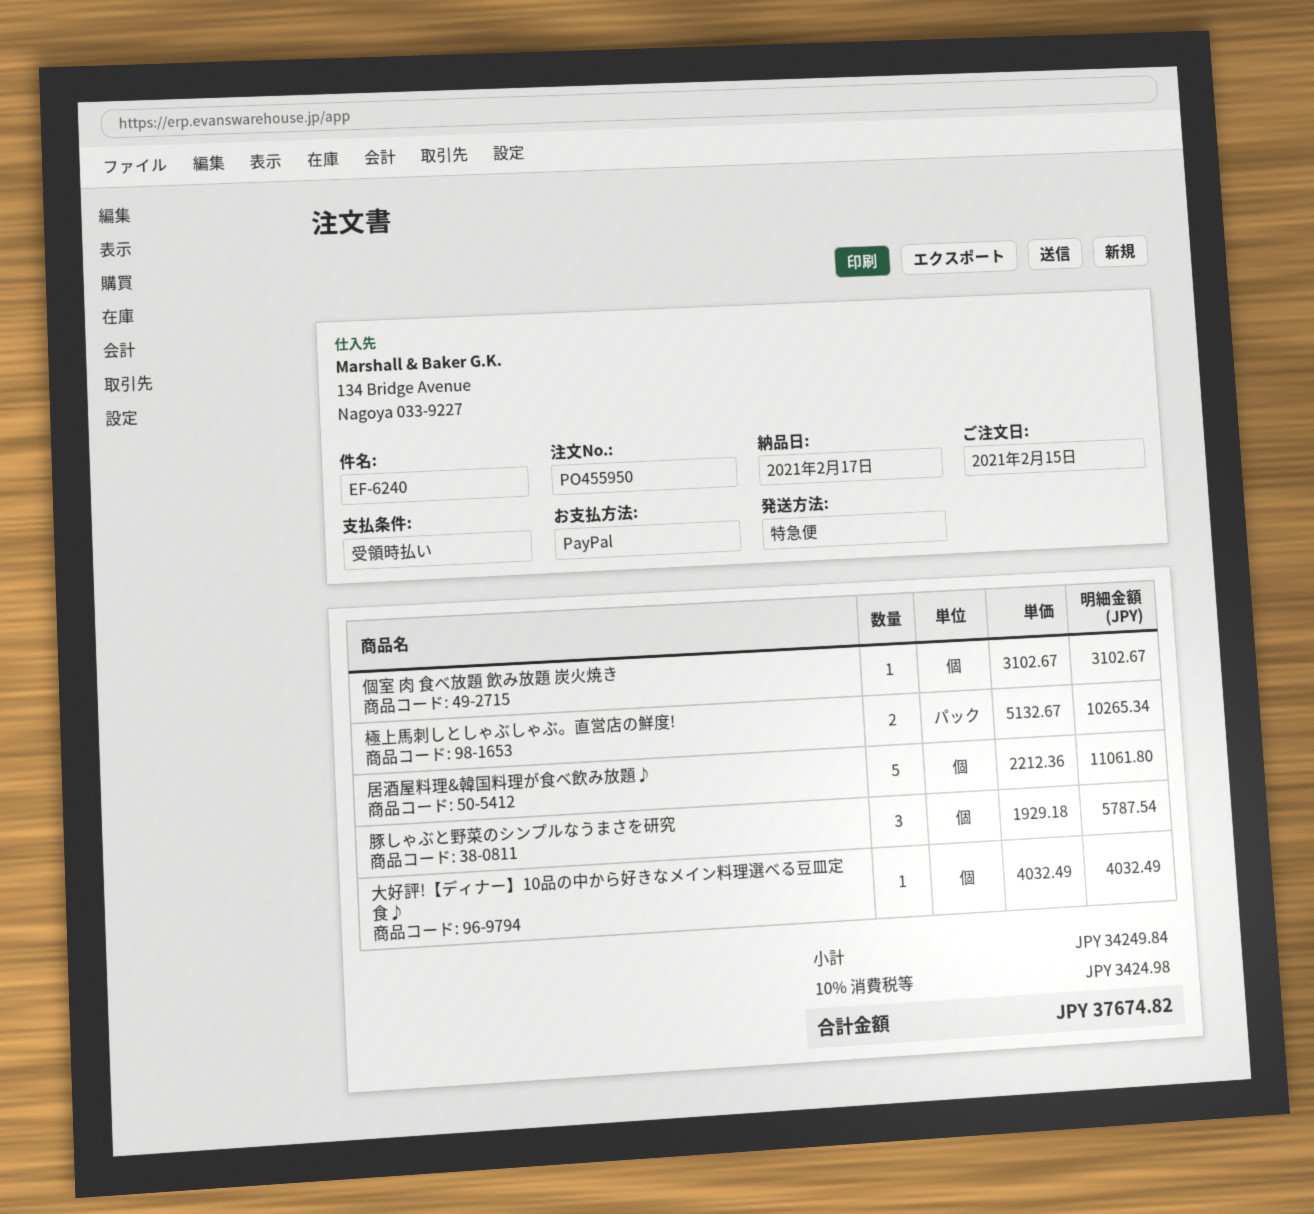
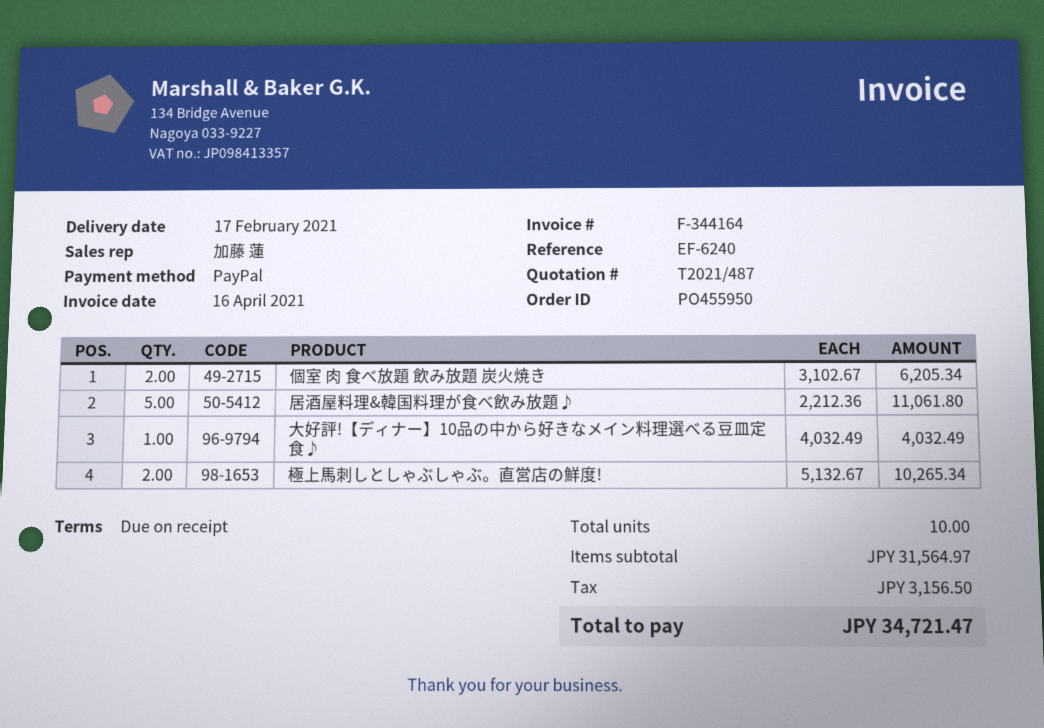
個室 肉 食べ放題 飲み放題 炭火焼き: 1 x 3102.67 = 3102.67 -> 2 x 3102.67 = 6205.34
豚しゃぶと野菜のシンプルなうまさを研究: 3 x 1929.18 = 5787.54 -> none
subtotal: 34249.84 -> 31564.97
tax: 3424.98 -> 3156.50
total: 37674.82 -> 34721.47

